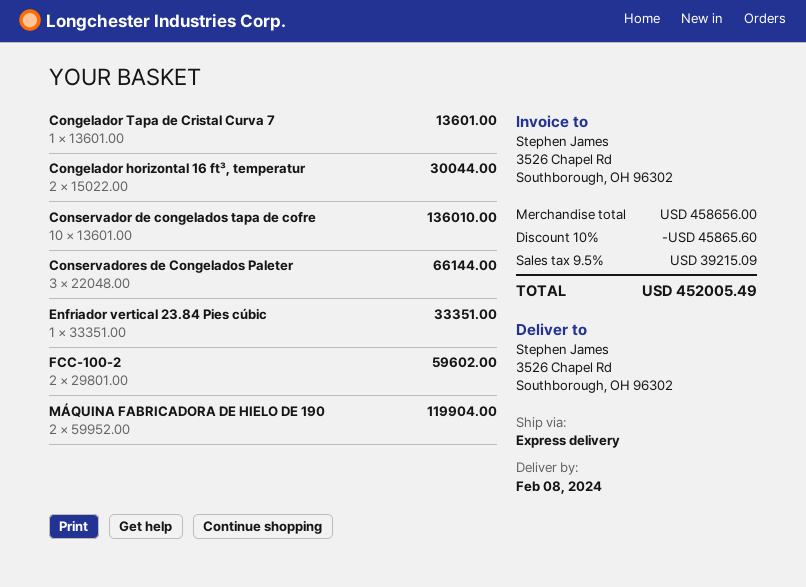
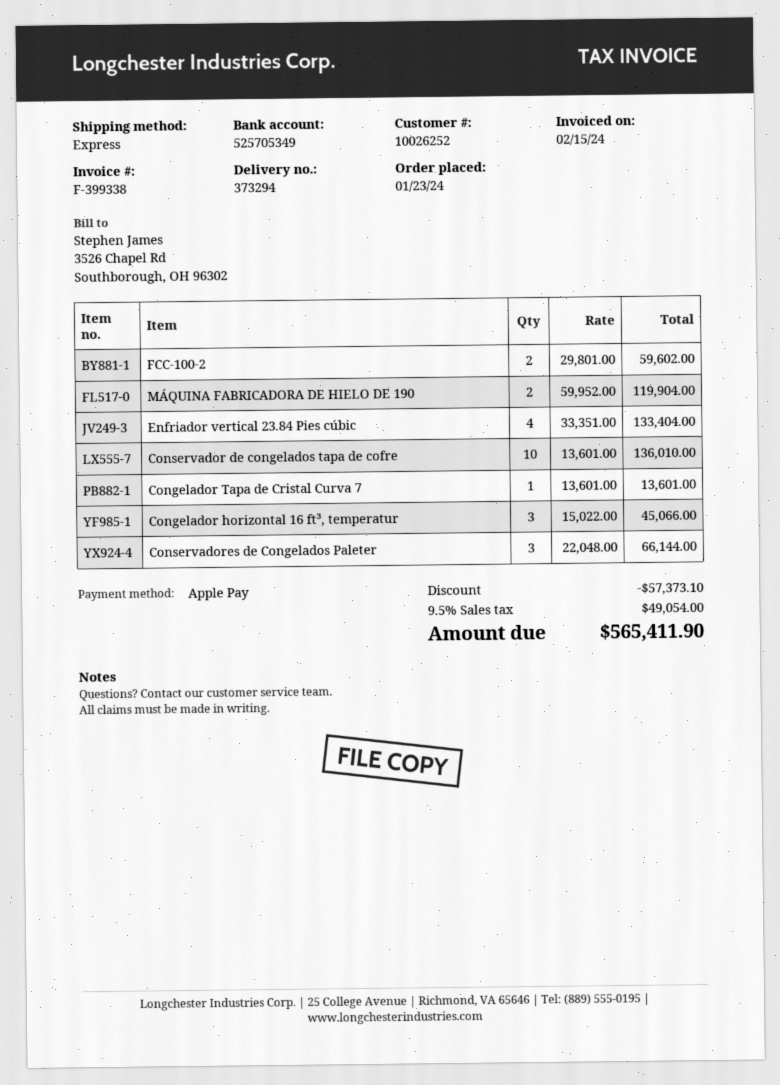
Congelador horizontal 16 ft³, temperatur: 2 x 15022.00 = 30044.00 -> 3 x 15022.00 = 45066.00
Enfriador vertical 23.84 Pies cúbic: 1 x 33351.00 = 33351.00 -> 4 x 33351.00 = 133404.00
discount: 45865.60 -> 57373.10
tax: 9.5% = 39215.09 -> 9.5% = 49054.00
total: 452005.49 -> 565411.90

